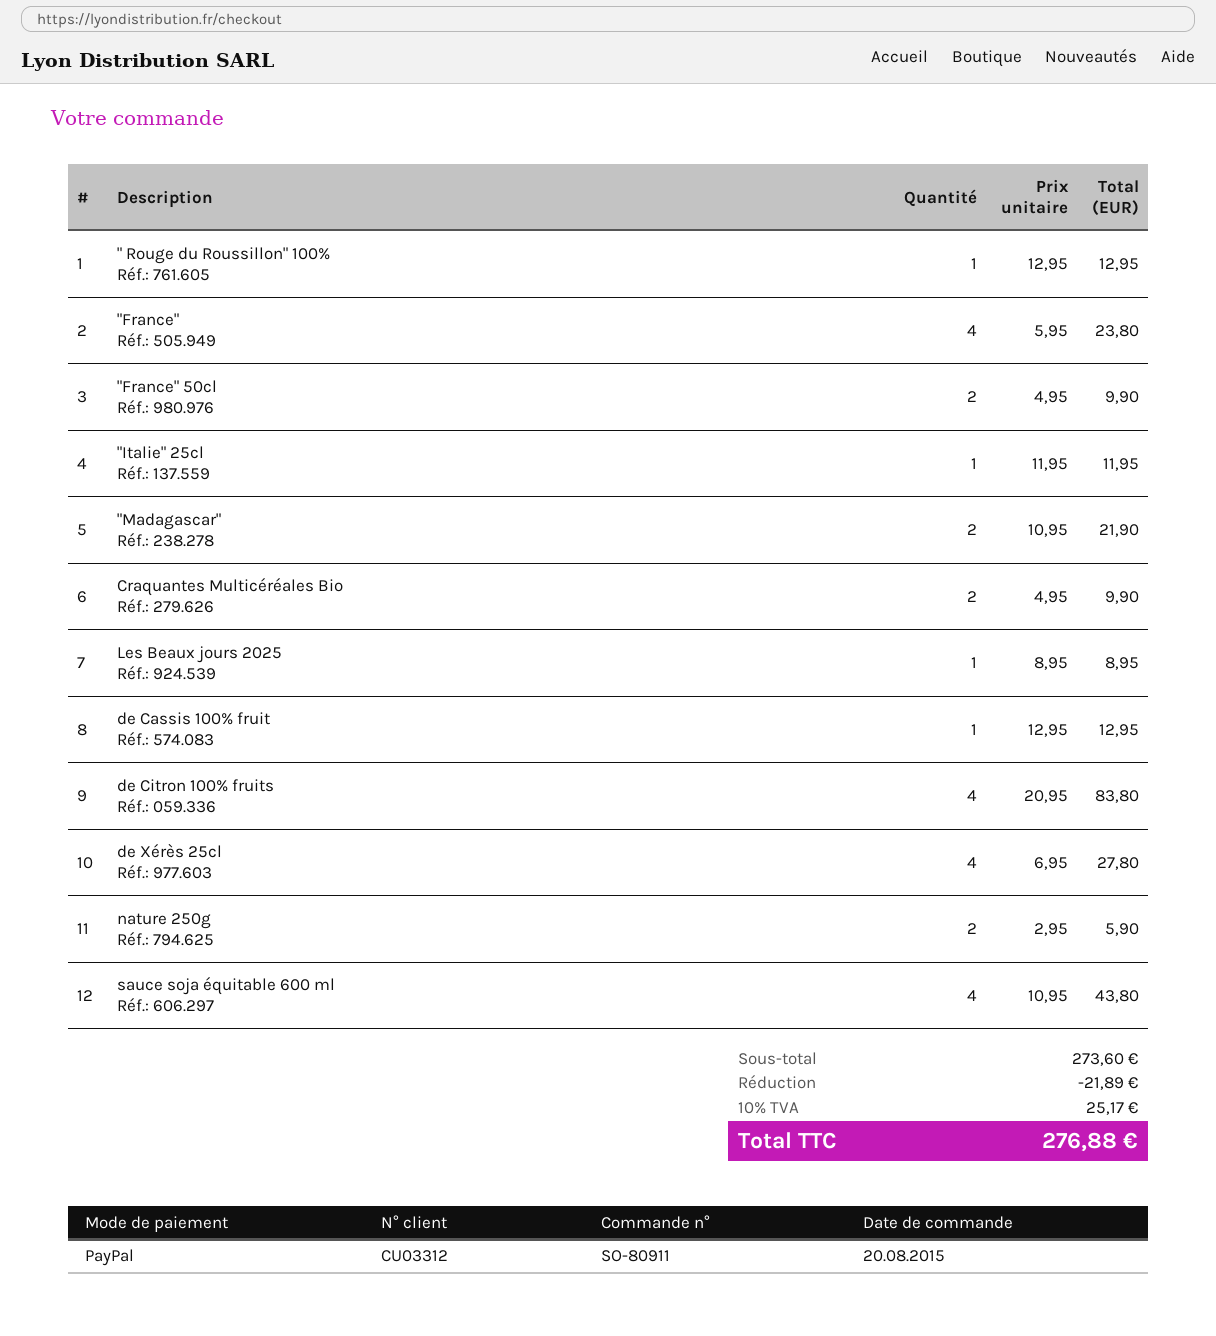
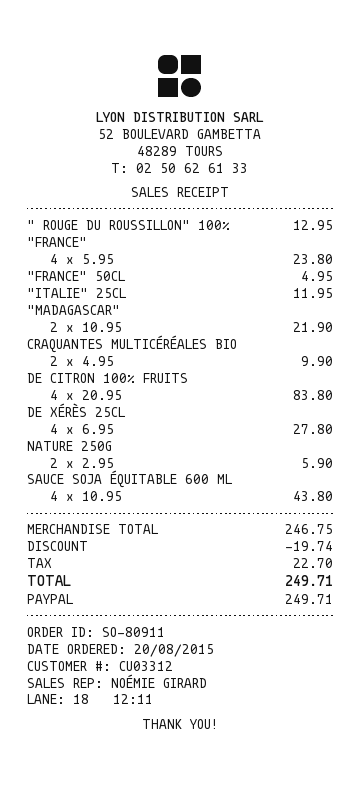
"France" 50cl: 2 x 4.95 = 9.90 -> 1 x 4.95 = 4.95
Les Beaux jours 2025: 1 x 8.95 = 8.95 -> none
de Cassis 100% fruit: 1 x 12.95 = 12.95 -> none
subtotal: 273.60 -> 246.75
discount: 21.89 -> 19.74
tax: 25.17 -> 22.70
total: 276.88 -> 249.71

